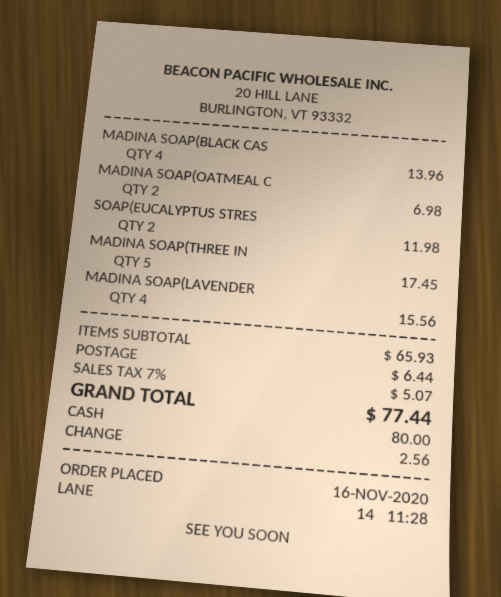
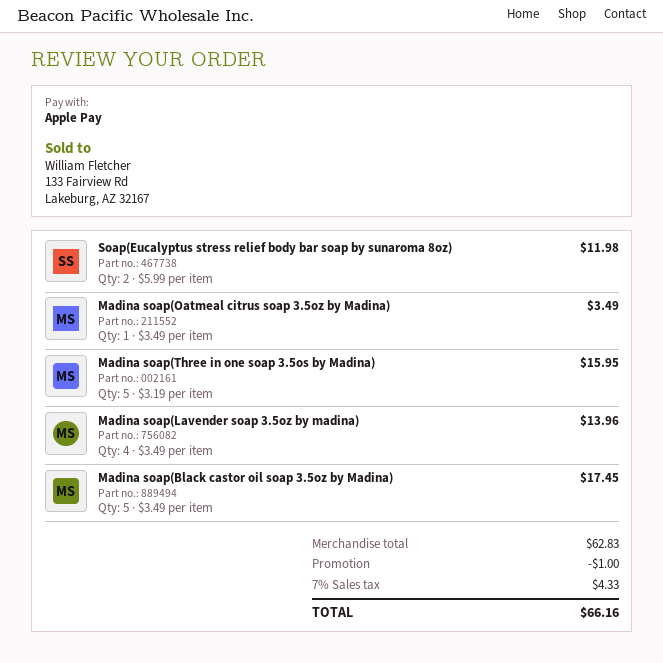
payment method: cash -> Apple Pay
MADINA SOAP(BLACK CAS: 4 for 13.96 -> 5 for 17.45
MADINA SOAP(OATMEAL C: 2 for 6.98 -> 1 for 3.49
MADINA SOAP(THREE IN: 5 for 17.45 -> 5 for 15.95
MADINA SOAP(LAVENDER: 4 for 15.56 -> 4 for 13.96
subtotal: 65.93 -> 62.83
discount: none -> 1.00
shipping: 6.44 -> none
tax: 7% = 5.07 -> 7% = 4.33
total: 77.44 -> 66.16

